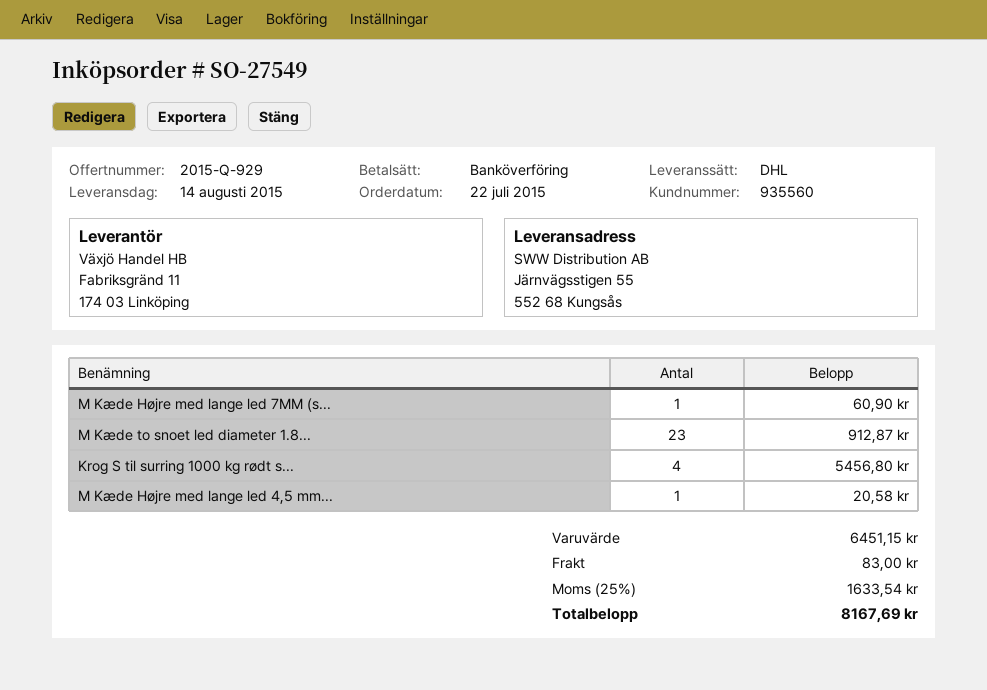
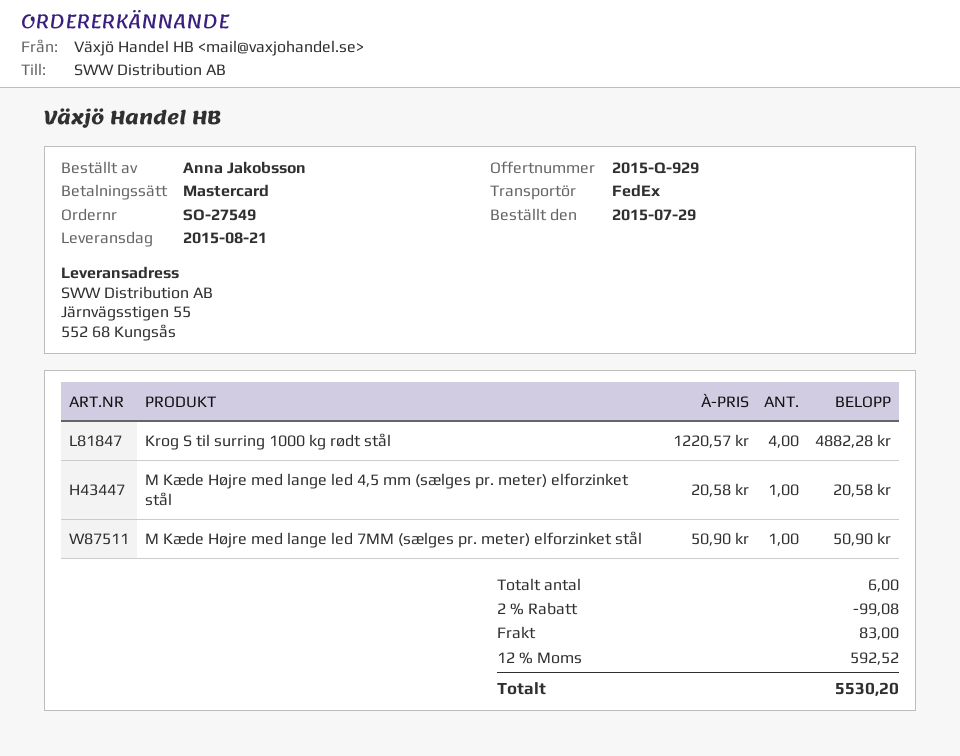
order date: 2015-07-22 -> 2015-07-29
delivery date: 2015-08-14 -> 2015-08-21
payment method: bank transfer -> Mastercard
shipping method: DHL -> FedEx
M Kæde Højre med lange led 7MM (s...: 1 for 60.90 -> 1 for 50.90
M Kæde to snoet led diameter 1.8...: 23 for 912.87 -> none
Krog S til surring 1000 kg rødt s...: 4 for 5456.80 -> 4 for 4882.28
discount: none -> 2% = 99.08
tax: 25% = 1633.54 -> 12% = 592.52
total: 8167.69 -> 5530.20

